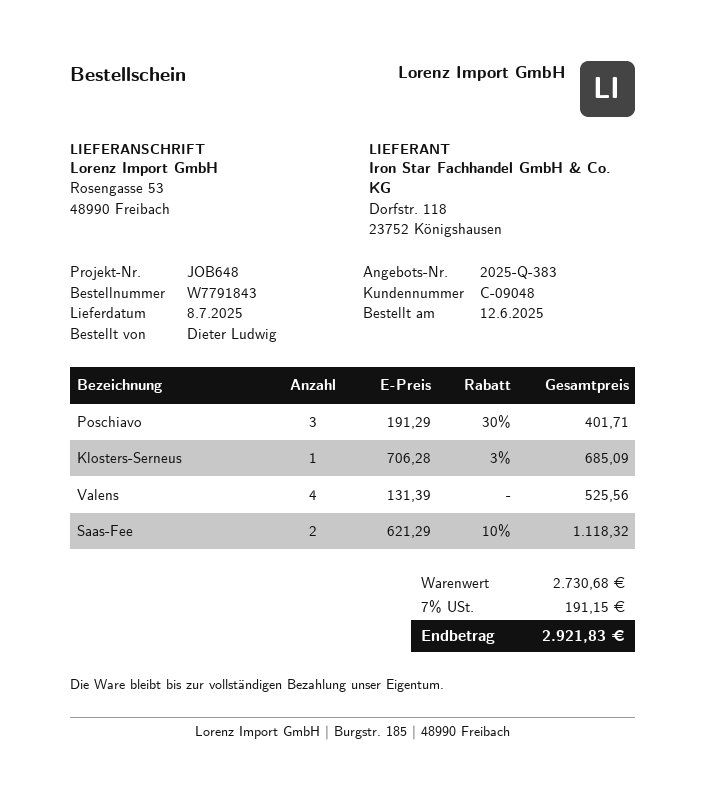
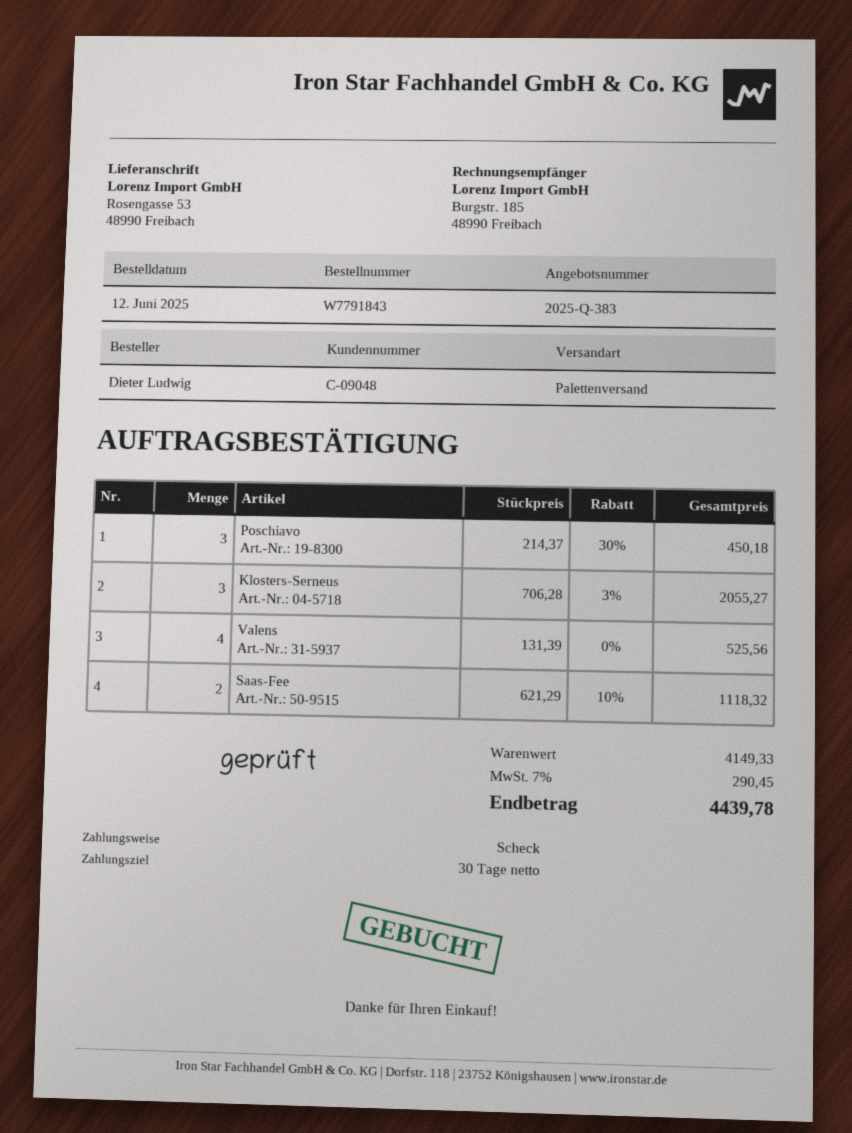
Poschiavo: 3 x 191.29 - 30% = 401.71 -> 3 x 214.37 - 30% = 450.18
Klosters-Serneus: 1 x 706.28 - 3% = 685.09 -> 3 x 706.28 - 3% = 2055.27
subtotal: 2730.68 -> 4149.33
tax: 7% = 191.15 -> 7% = 290.45
total: 2921.83 -> 4439.78

